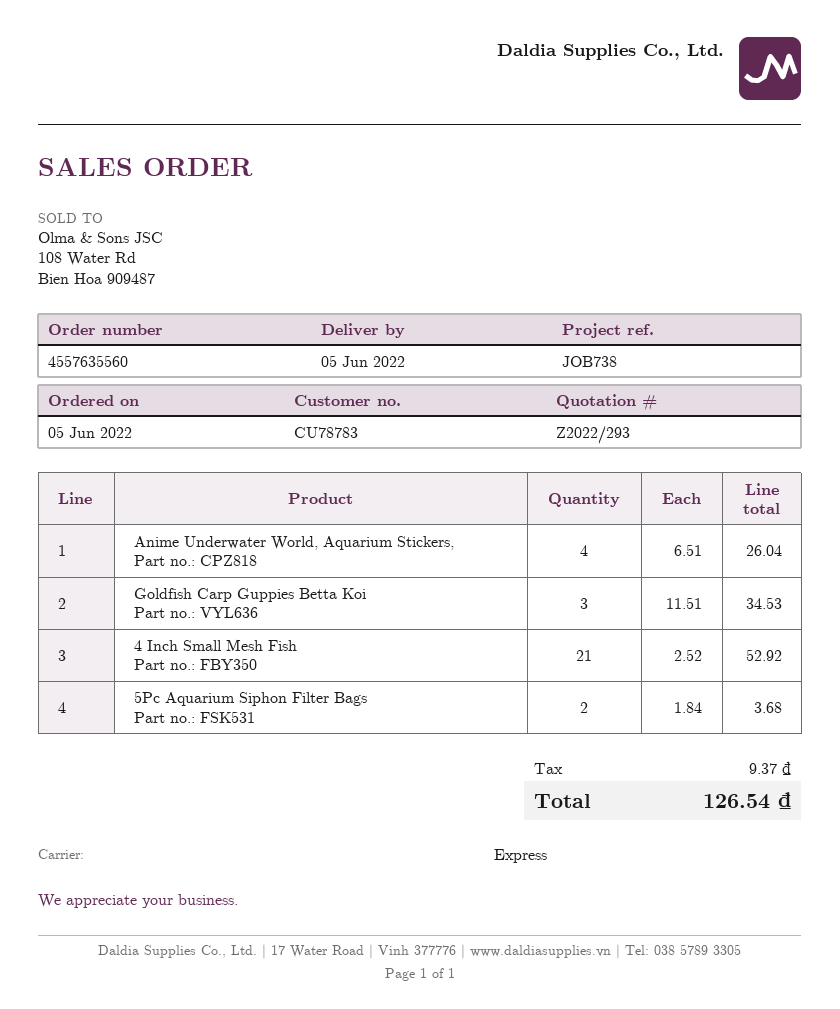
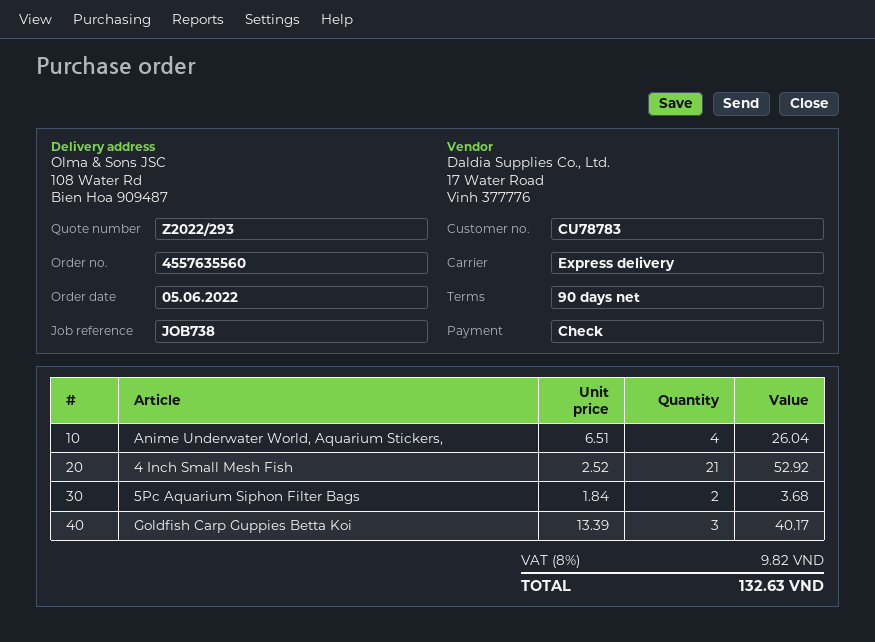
Goldfish Carp Guppies Betta Koi: 3 x 11.51 = 34.53 -> 3 x 13.39 = 40.17
tax: 9.37 -> 9.82
total: 126.54 -> 132.63

